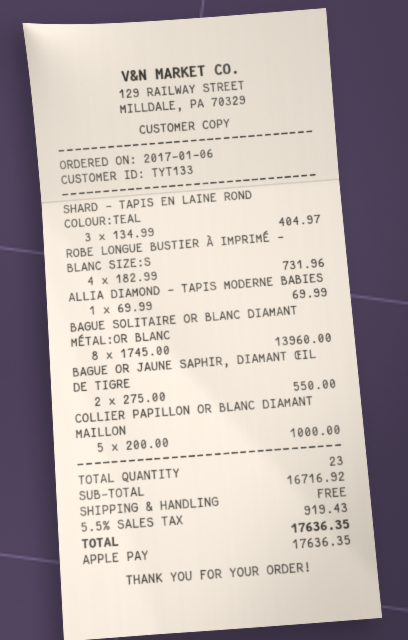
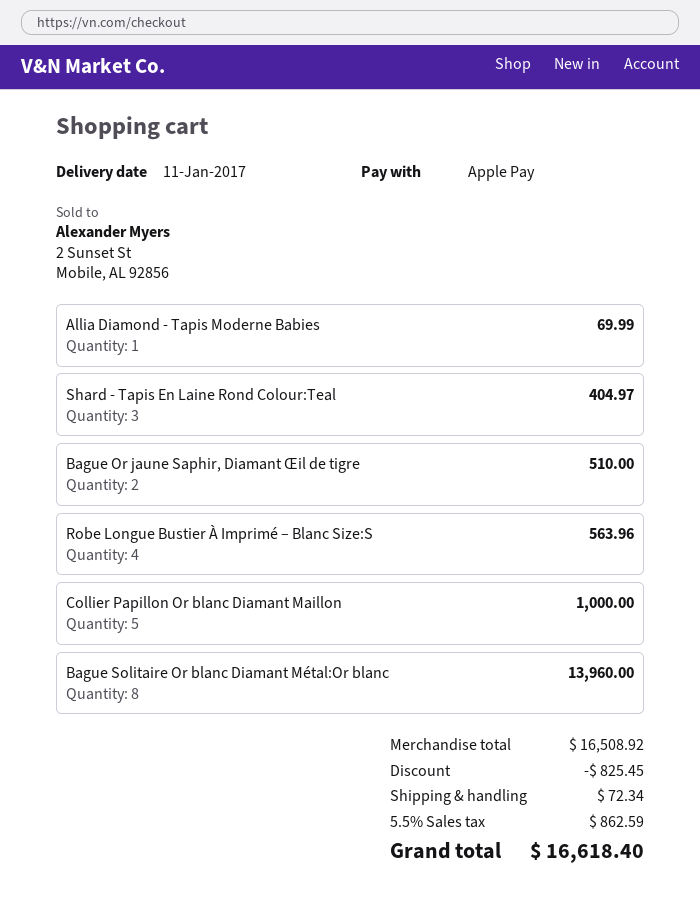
ROBE LONGUE BUSTIER À IMPRIMÉ – BLANC SIZE:S: 4 for 731.96 -> 4 for 563.96
BAGUE OR JAUNE SAPHIR, DIAMANT ŒIL DE TIGRE: 2 for 550.00 -> 2 for 510.00
subtotal: 16716.92 -> 16508.92
discount: none -> 825.45
shipping: 0.00 -> 72.34
tax: 5.5% = 919.43 -> 5.5% = 862.59
total: 17636.35 -> 16618.40

